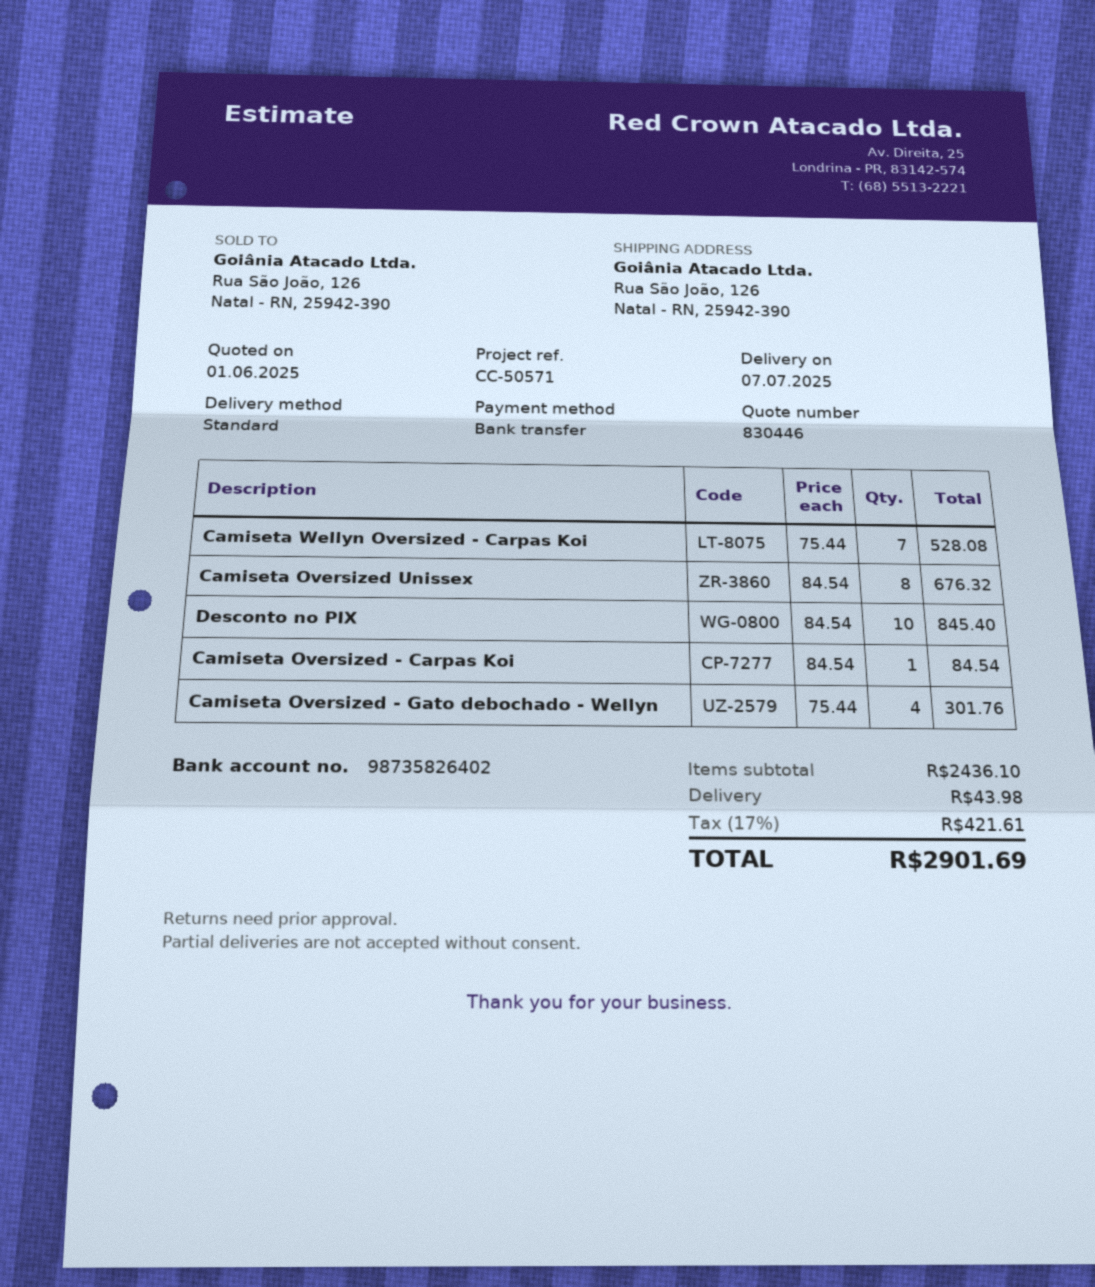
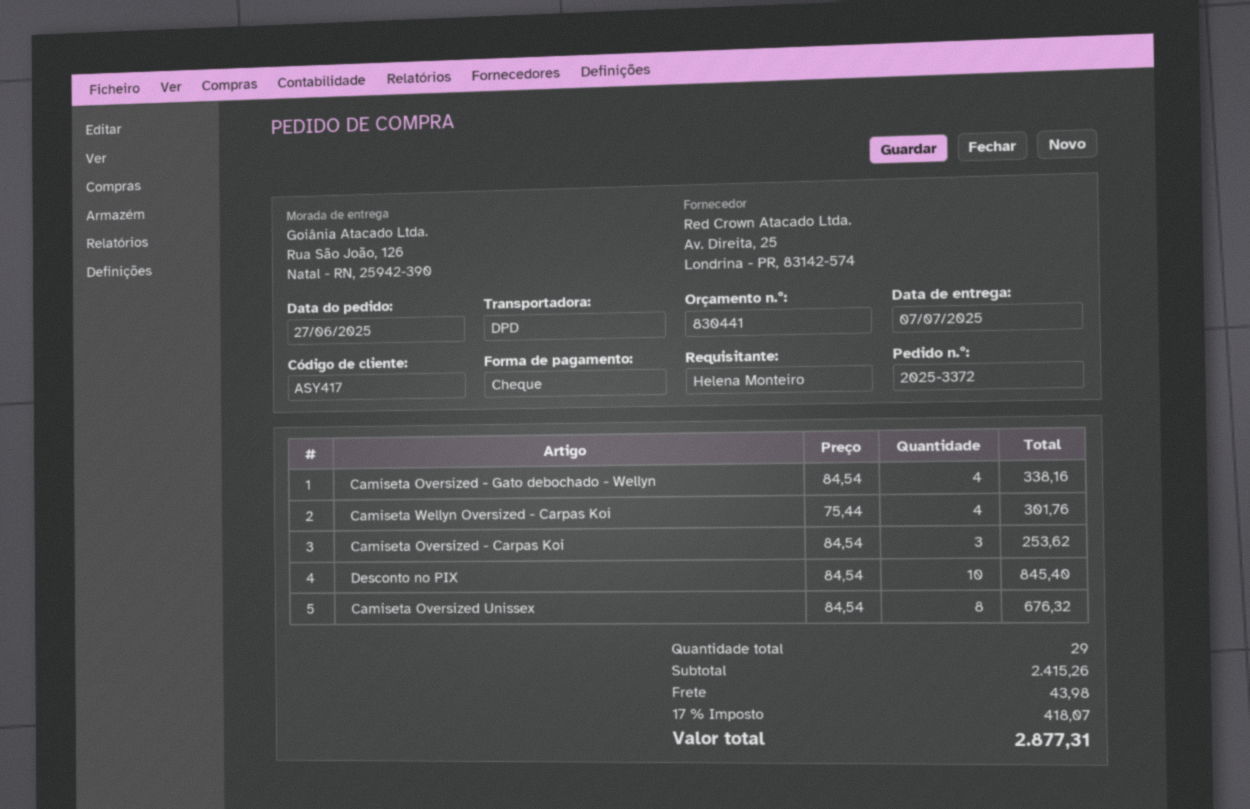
quote number: 830446 -> 830441
payment method: bank transfer -> cheque
shipping method: standard -> DPD
Camiseta Wellyn Oversized - Carpas Koi: 7 x 75.44 = 528.08 -> 4 x 75.44 = 301.76
Camiseta Oversized - Carpas Koi: 1 x 84.54 = 84.54 -> 3 x 84.54 = 253.62
Camiseta Oversized - Gato debochado - Wellyn: 4 x 75.44 = 301.76 -> 4 x 84.54 = 338.16
subtotal: 2436.10 -> 2415.26
tax: 17% = 421.61 -> 17% = 418.07
total: 2901.69 -> 2877.31

